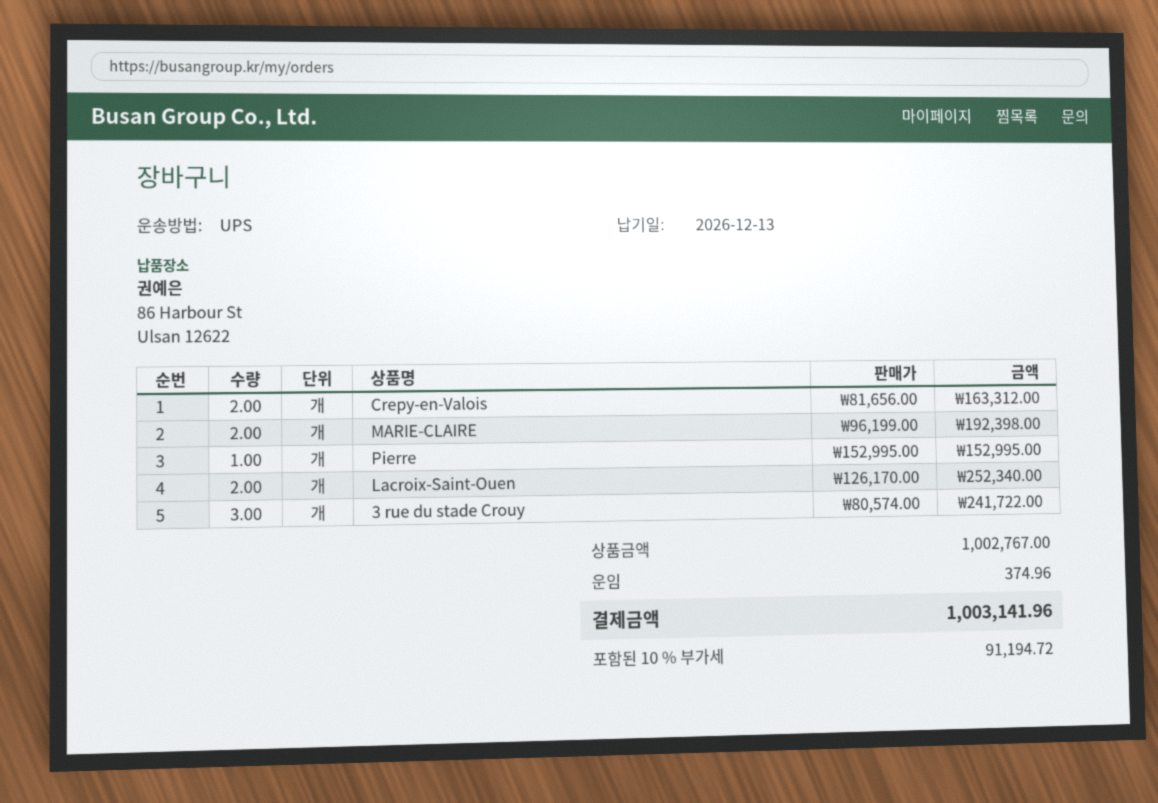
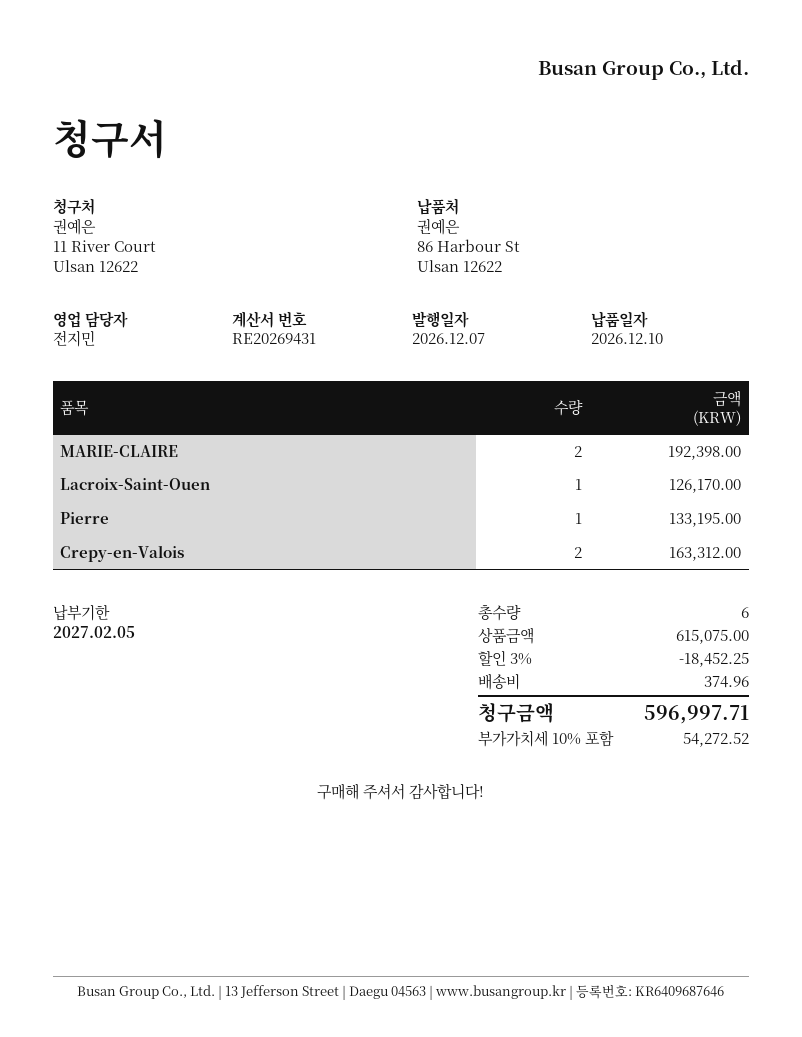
delivery date: 2026-12-13 -> 2026-12-10
Pierre: 1 for 152995.00 -> 1 for 133195.00
Lacroix-Saint-Ouen: 2 for 252340.00 -> 1 for 126170.00
3 rue du stade Crouy: 3 for 241722.00 -> none
subtotal: 1002767.00 -> 615075.00
discount: none -> 3% = 18452.25
tax: 10% = 91194.72 -> 10% = 54272.52
total: 1003141.96 -> 596997.71

